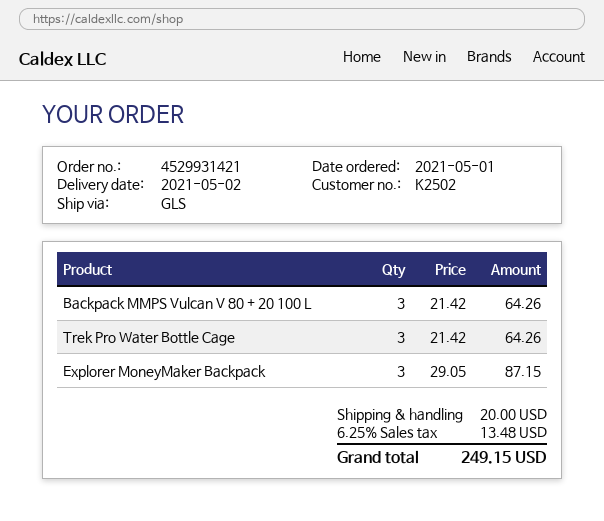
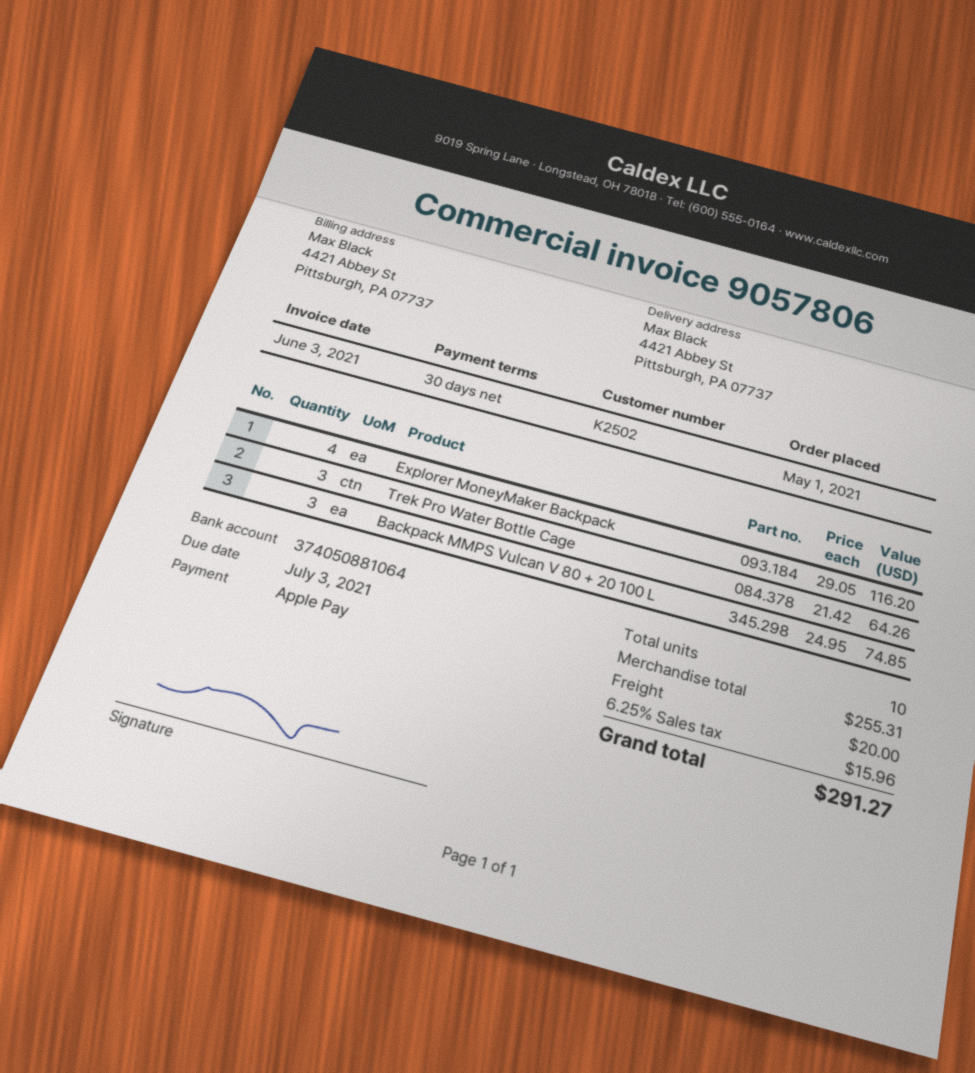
Backpack MMPS Vulcan V 80 + 20 100 L: 3 x 21.42 = 64.26 -> 3 x 24.95 = 74.85
Explorer MoneyMaker Backpack: 3 x 29.05 = 87.15 -> 4 x 29.05 = 116.20
tax: 6.25% = 13.48 -> 6.25% = 15.96
total: 249.15 -> 291.27

